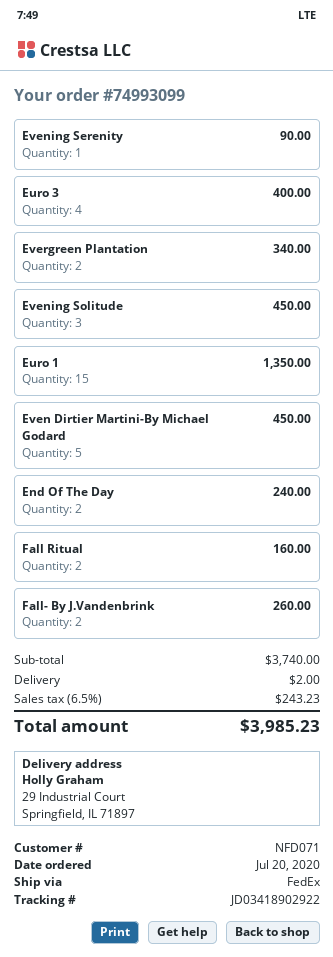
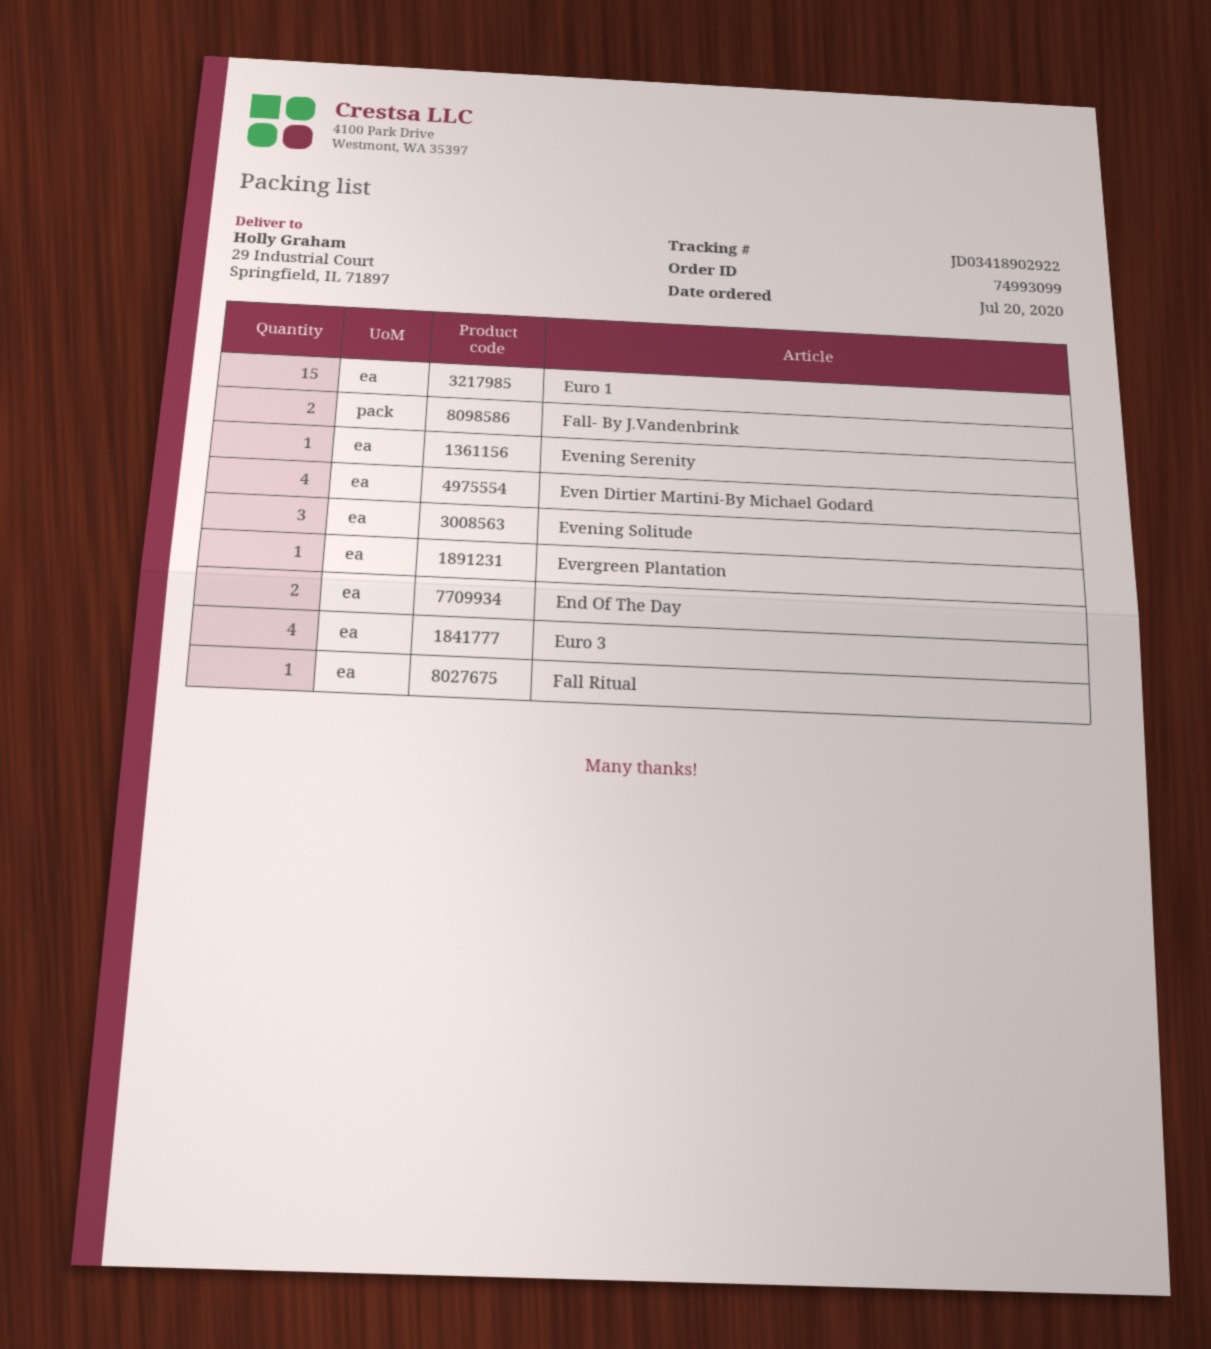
Evergreen Plantation: 2 -> 1
Even Dirtier Martini-By Michael Godard: 5 -> 4
Fall Ritual: 2 -> 1

